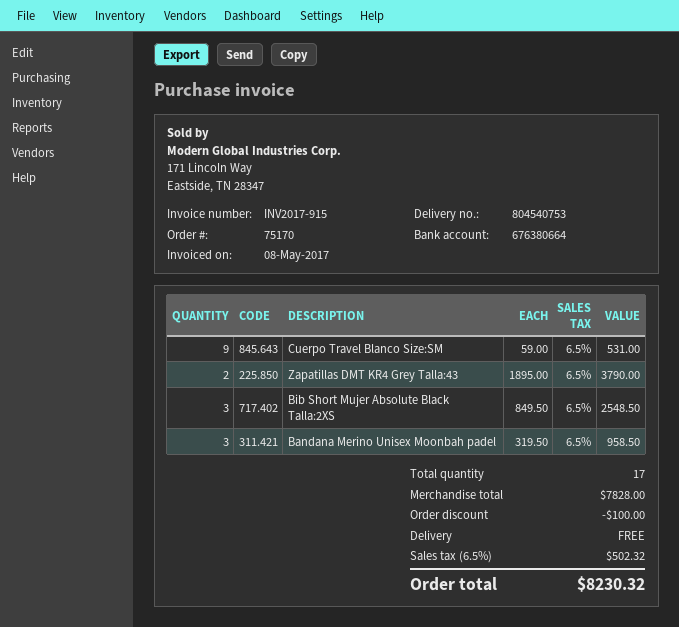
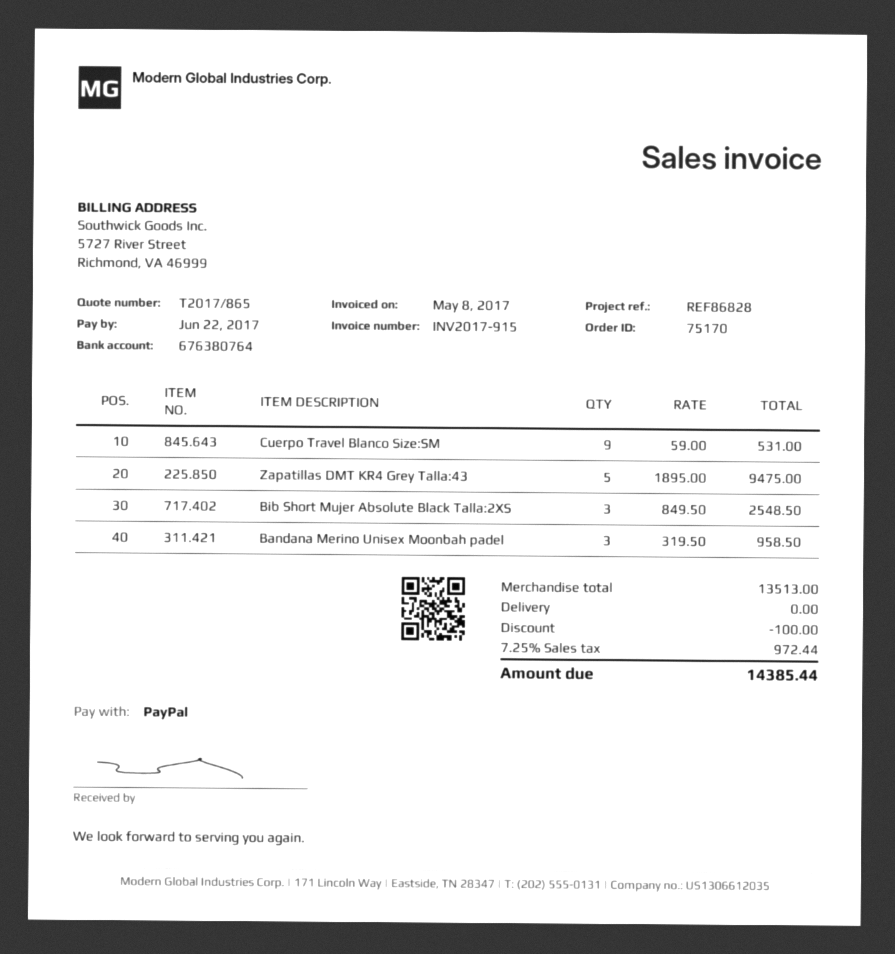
bank account: 676380664 -> 676380764
Zapatillas DMT KR4 Grey Talla:43: 2 x 1895.00 = 3790.00 -> 5 x 1895.00 = 9475.00
subtotal: 7828.00 -> 13513.00
tax: 6.5% = 502.32 -> 7.25% = 972.44
total: 8230.32 -> 14385.44

